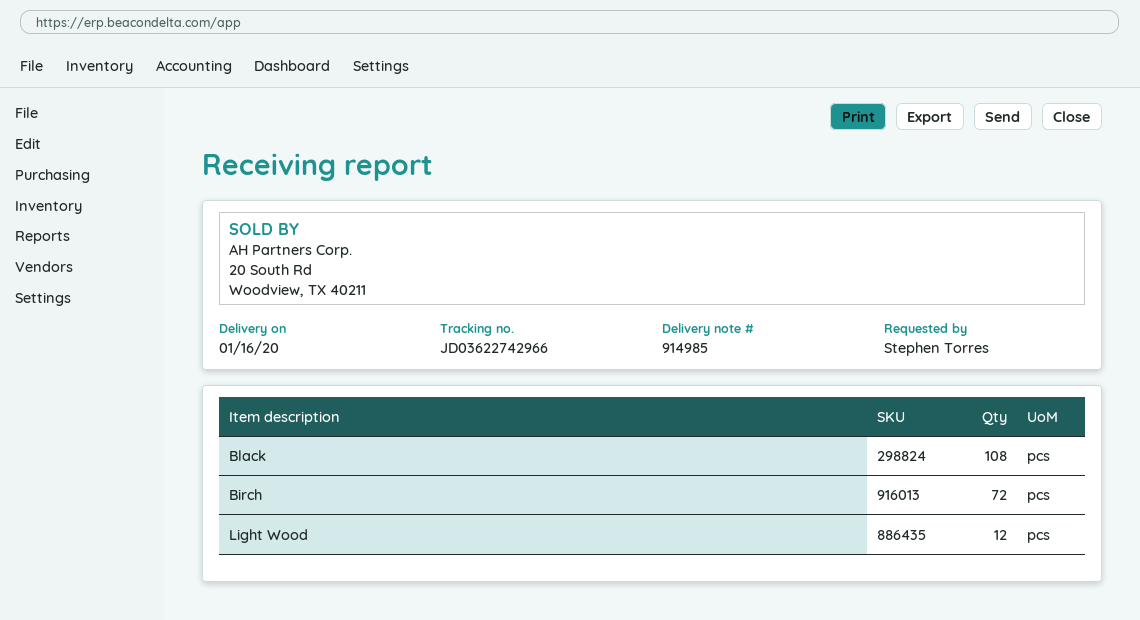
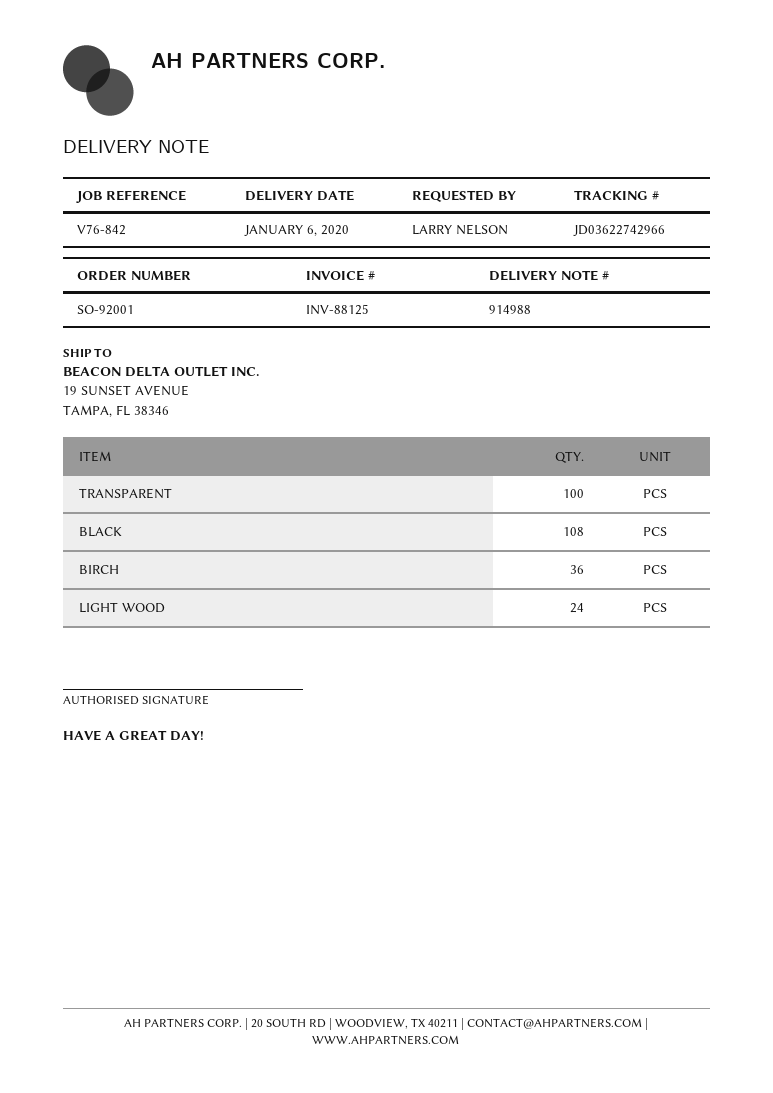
delivery note number: 914985 -> 914988
delivery date: 2020-01-16 -> 2020-01-06
ordered by: Stephen Torres -> LARRY NELSON
Birch: 72 -> 36
Light Wood: 12 -> 24
TRANSPARENT: none -> 100

